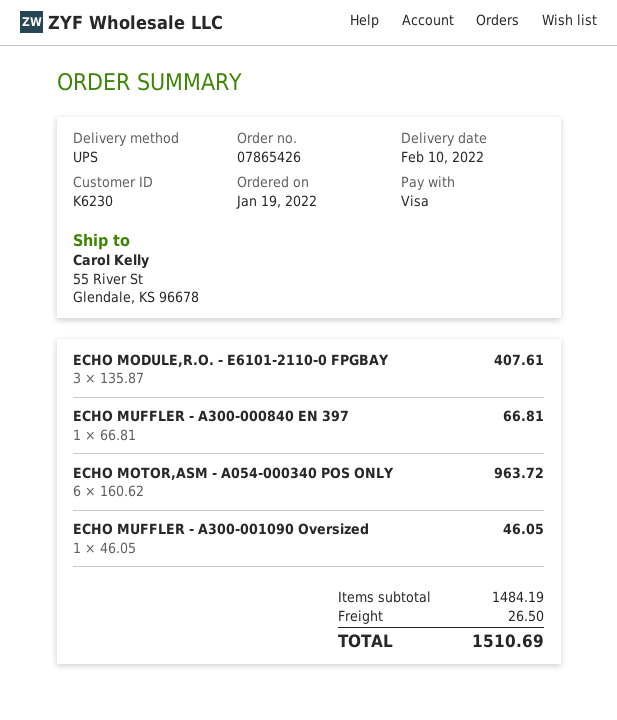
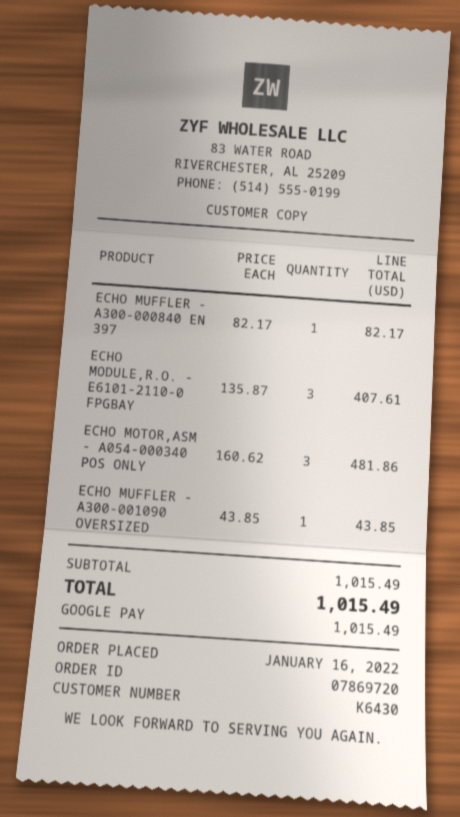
order number: 07865426 -> 07869720
order date: 2022-01-19 -> 2022-01-16
customer number: K6230 -> K6430
payment method: Visa -> Google Pay
ECHO MUFFLER - A300-000840 EN 397: 1 x 66.81 = 66.81 -> 1 x 82.17 = 82.17
ECHO MOTOR,ASM - A054-000340 POS ONLY: 6 x 160.62 = 963.72 -> 3 x 160.62 = 481.86
ECHO MUFFLER - A300-001090 Oversized: 1 x 46.05 = 46.05 -> 1 x 43.85 = 43.85
subtotal: 1484.19 -> 1015.49
shipping: 26.50 -> none
total: 1510.69 -> 1015.49

